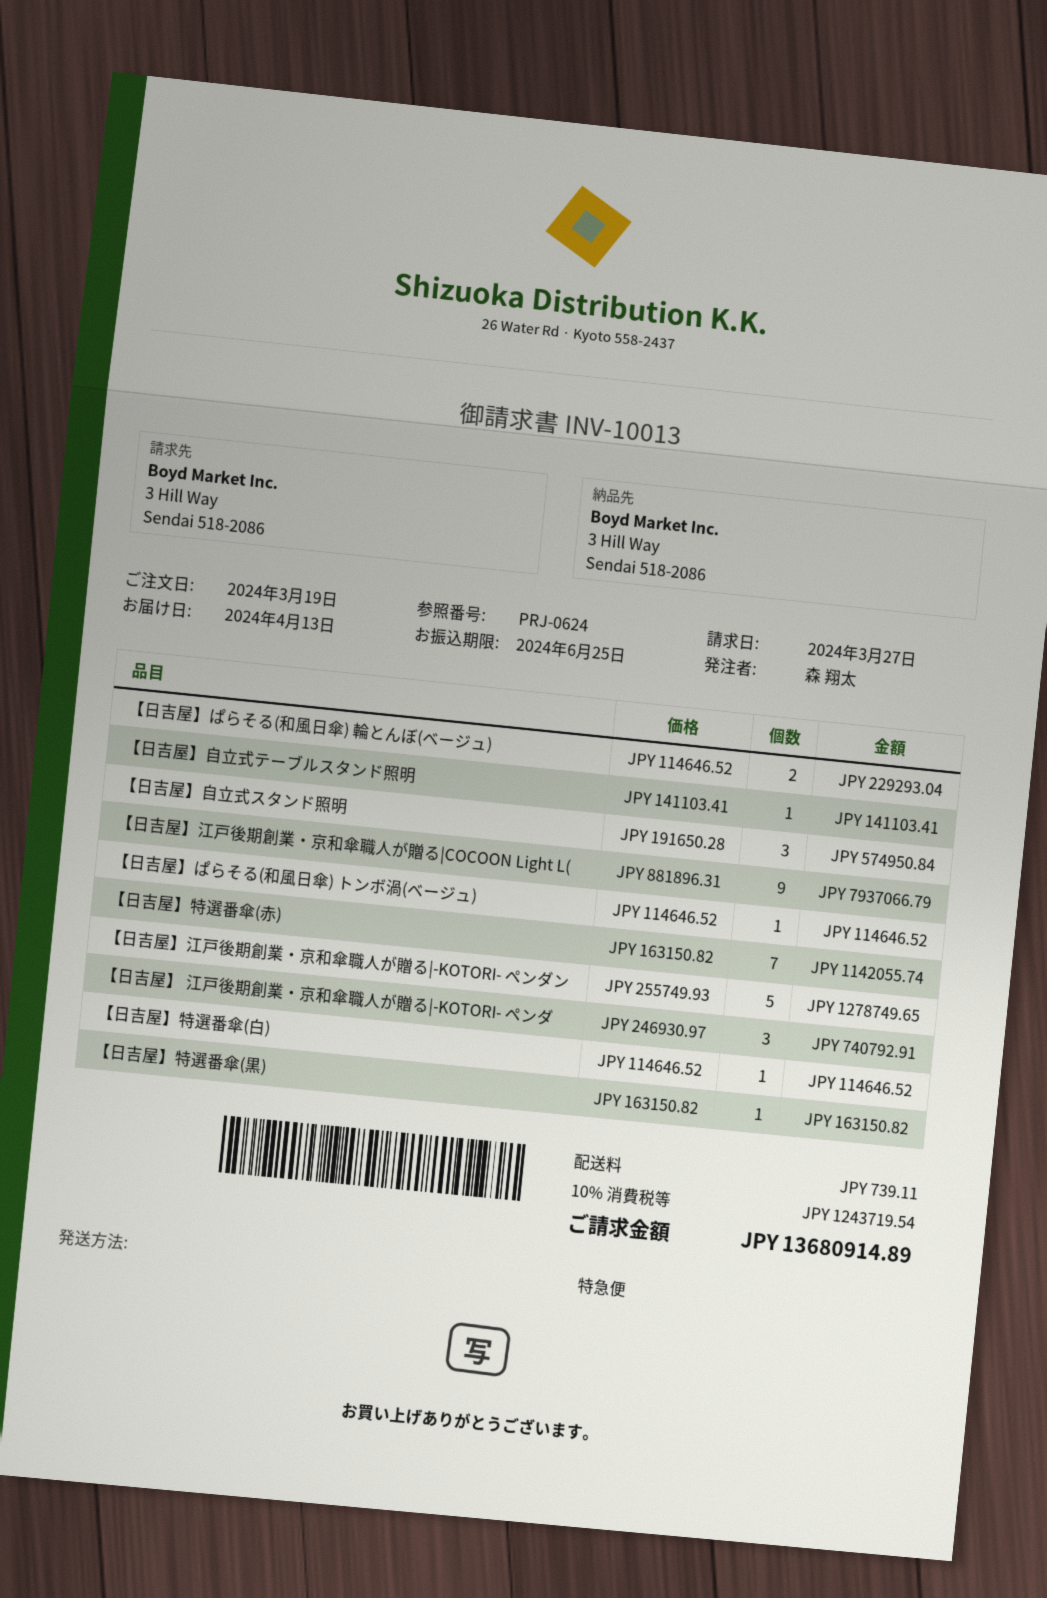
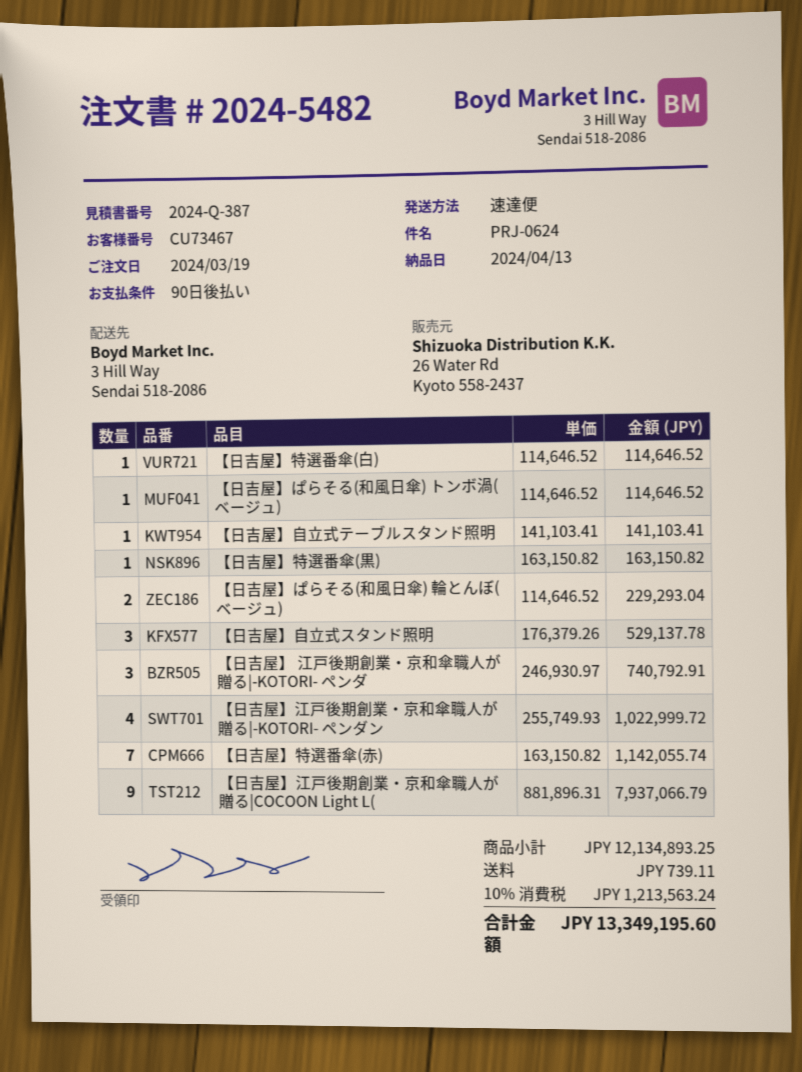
【日吉屋】自立式スタンド照明: 3 x 191650.28 = 574950.84 -> 3 x 176379.26 = 529137.78
【日吉屋】江戸後期創業・京和傘職人が贈る|-KOTORI- ペンダン: 5 x 255749.93 = 1278749.65 -> 4 x 255749.93 = 1022999.72
tax: 10% = 1243719.54 -> 10% = 1213563.24
total: 13680914.89 -> 13349195.60

